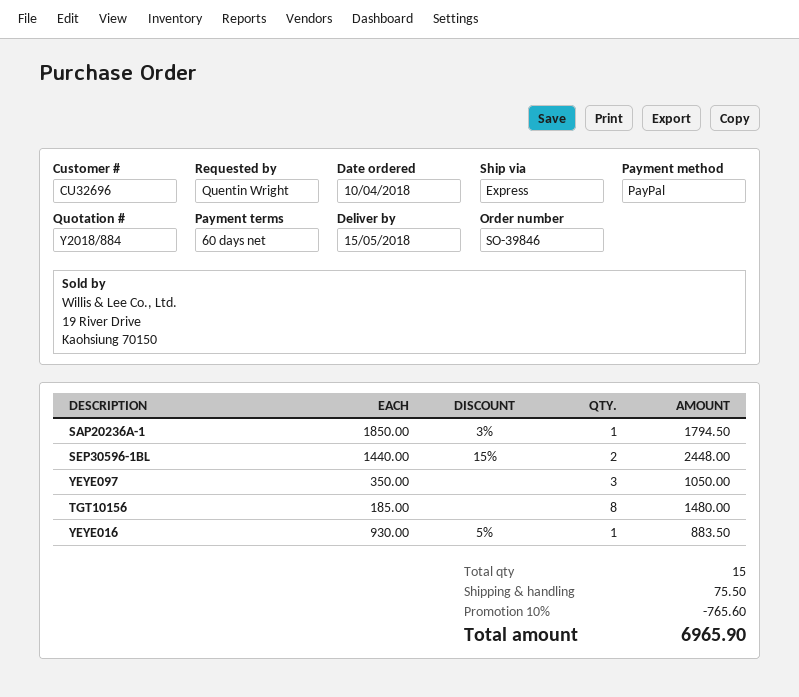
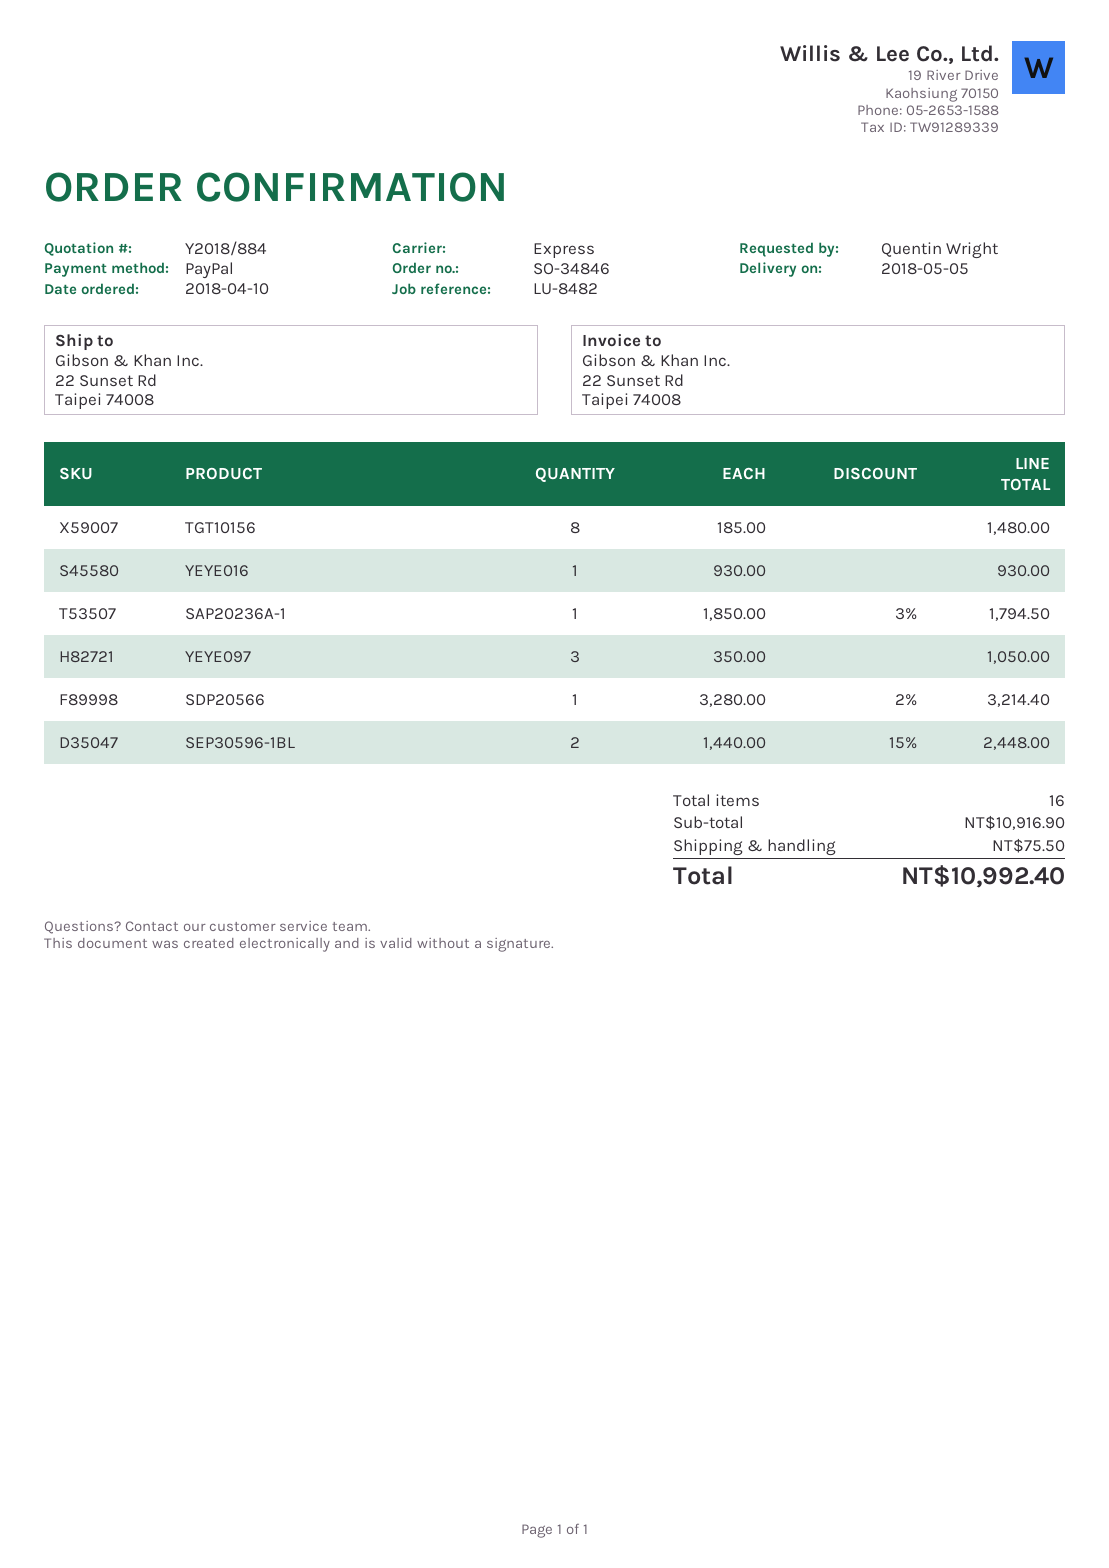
order number: SO-39846 -> SO-34846
delivery date: 2018-05-15 -> 2018-05-05
YEYE016: 1 x 930.00 - 5% = 883.50 -> 1 x 930.00 = 930.00
SDP20566: none -> 1 x 3280.00 - 2% = 3214.40
total quantity: 15 -> 16
discount: 10% = 765.60 -> none
total: 6965.90 -> 10992.40

